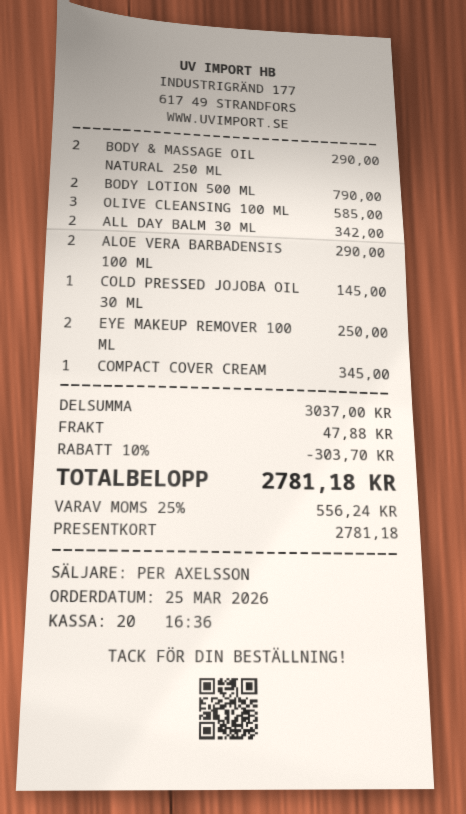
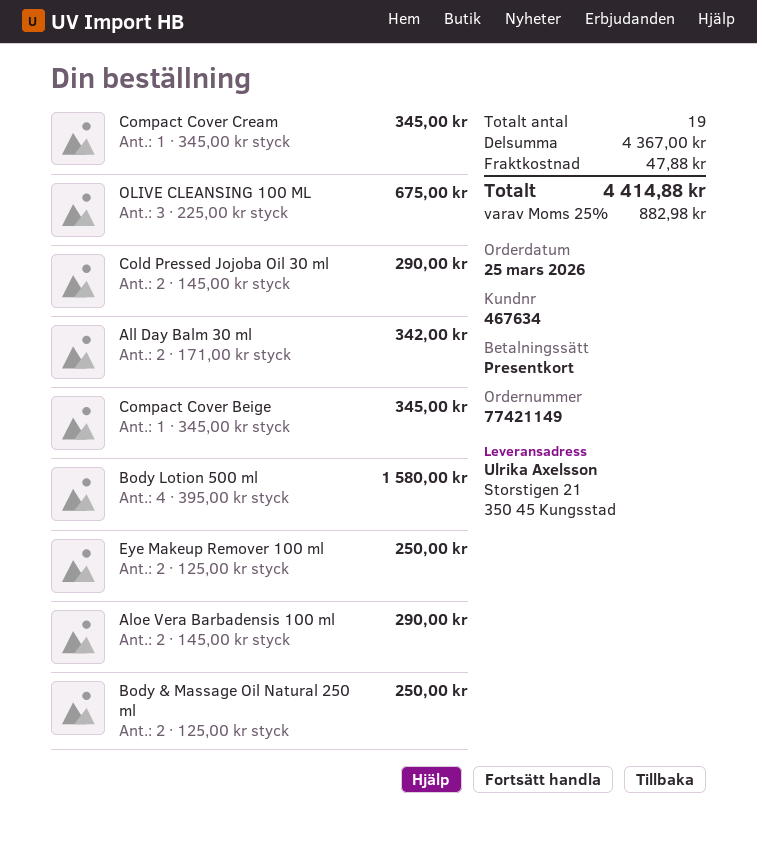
BODY & MASSAGE OIL NATURAL 250 ML: 2 for 290.00 -> 2 for 250.00
BODY LOTION 500 ML: 2 for 790.00 -> 4 for 1580.00
OLIVE CLEANSING 100 ML: 3 for 585.00 -> 3 for 675.00
COLD PRESSED JOJOBA OIL 30 ML: 1 for 145.00 -> 2 for 290.00
Compact Cover Beige: none -> 1 for 345.00
subtotal: 3037.00 -> 4367.00
discount: 10% = 303.70 -> none
tax: 25% = 556.24 -> 25% = 882.98
total: 2781.18 -> 4414.88

